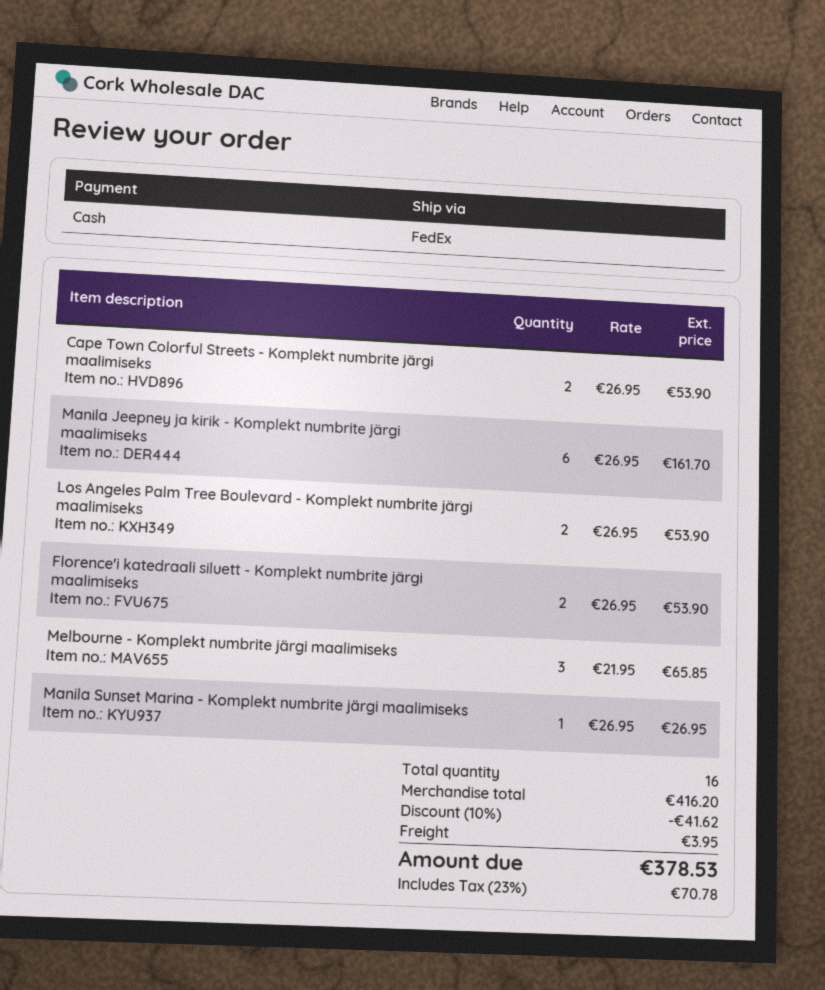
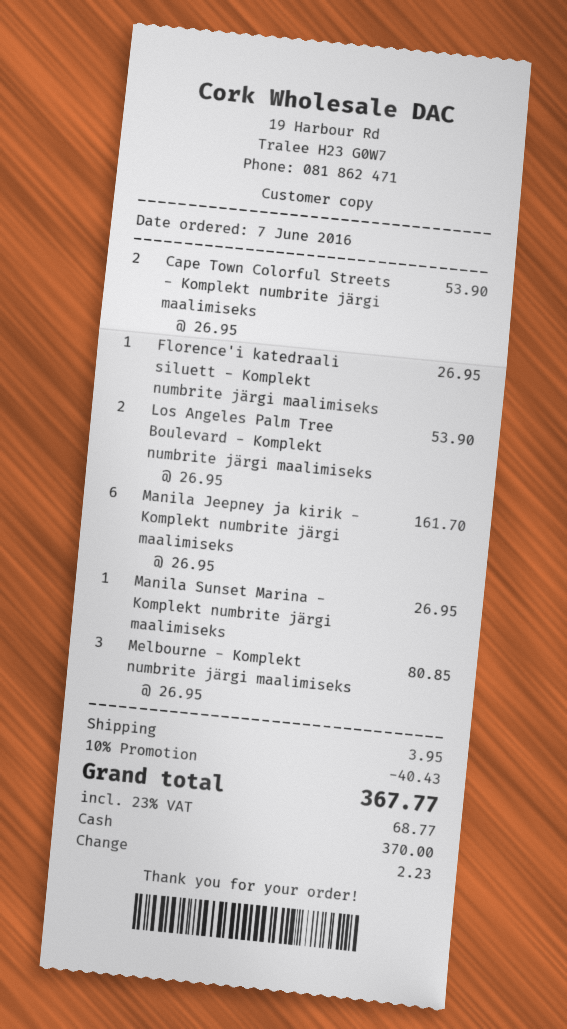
Florence'i katedraali siluett - Komplekt numbrite järgi maalimiseks: 2 x 26.95 = 53.90 -> 1 x 26.95 = 26.95
Melbourne - Komplekt numbrite järgi maalimiseks: 3 x 21.95 = 65.85 -> 3 x 26.95 = 80.85
discount: 10% = 41.62 -> 10% = 40.43
tax: 23% = 70.78 -> 23% = 68.77
total: 378.53 -> 367.77

